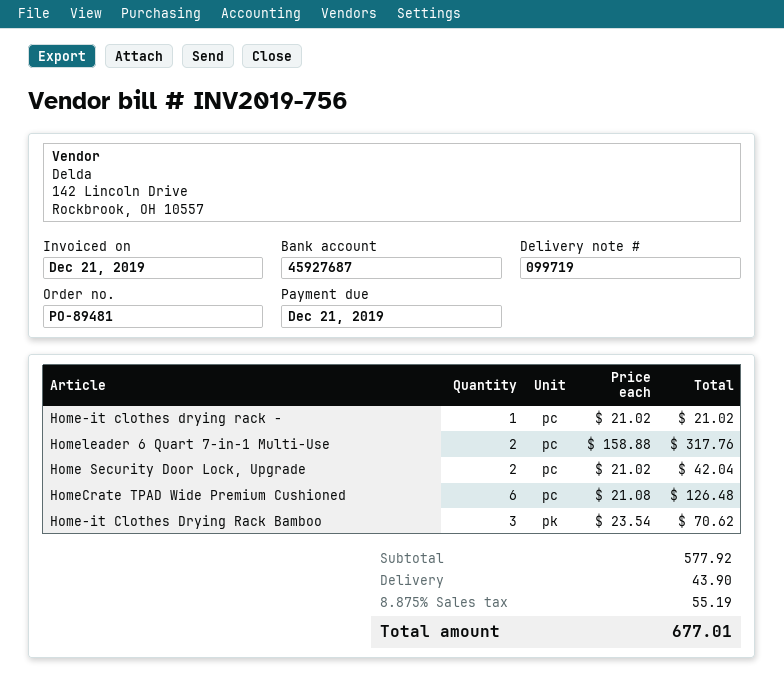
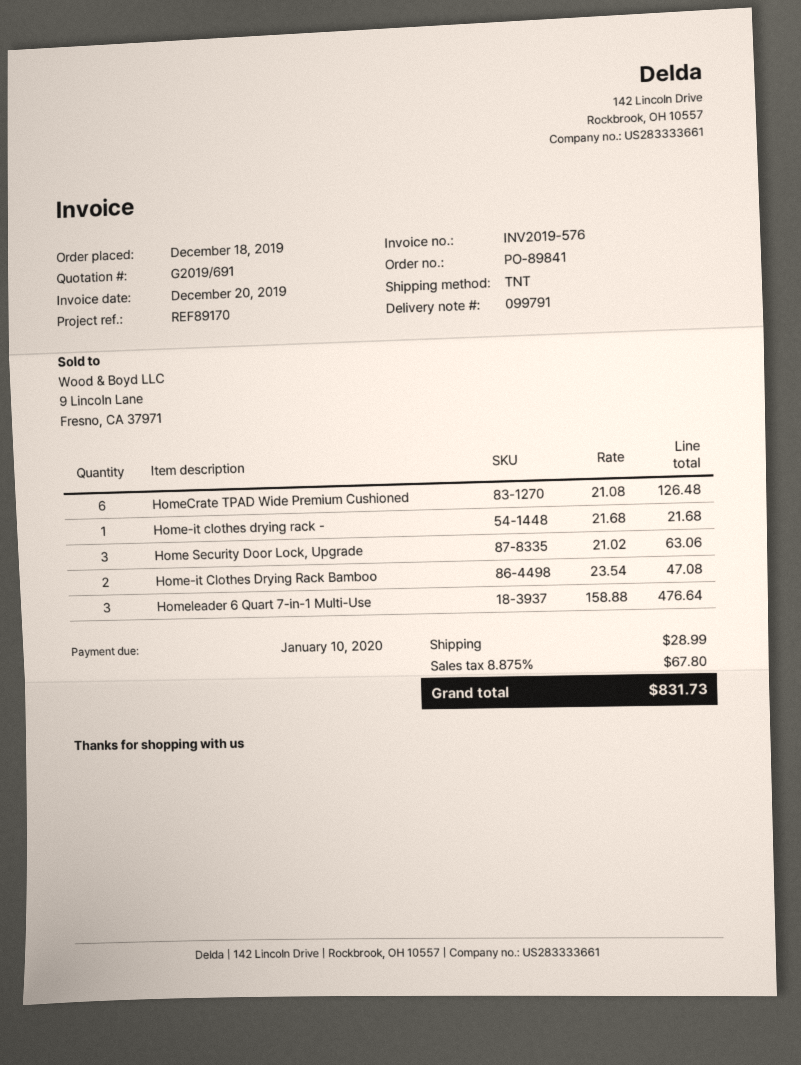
order number: PO-89481 -> PO-89841
delivery note number: 099719 -> 099791
invoice number: INV2019-756 -> INV2019-576
invoice date: 2019-12-21 -> 2019-12-20
due date: 2019-12-21 -> 2020-01-10
Home-it clothes drying rack -: 1 x 21.02 = 21.02 -> 1 x 21.68 = 21.68
Homeleader 6 Quart 7-in-1 Multi-Use: 2 x 158.88 = 317.76 -> 3 x 158.88 = 476.64
Home Security Door Lock, Upgrade: 2 x 21.02 = 42.04 -> 3 x 21.02 = 63.06
Home-it Clothes Drying Rack Bamboo: 3 x 23.54 = 70.62 -> 2 x 23.54 = 47.08
shipping: 43.90 -> 28.99
tax: 8.875% = 55.19 -> 8.875% = 67.80
total: 677.01 -> 831.73

